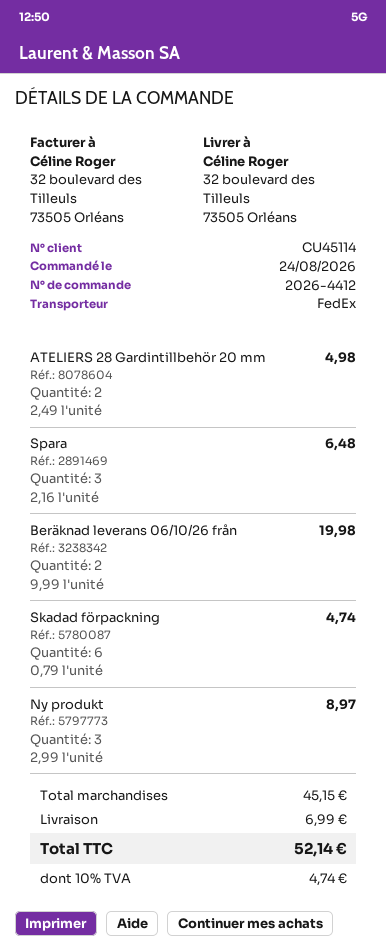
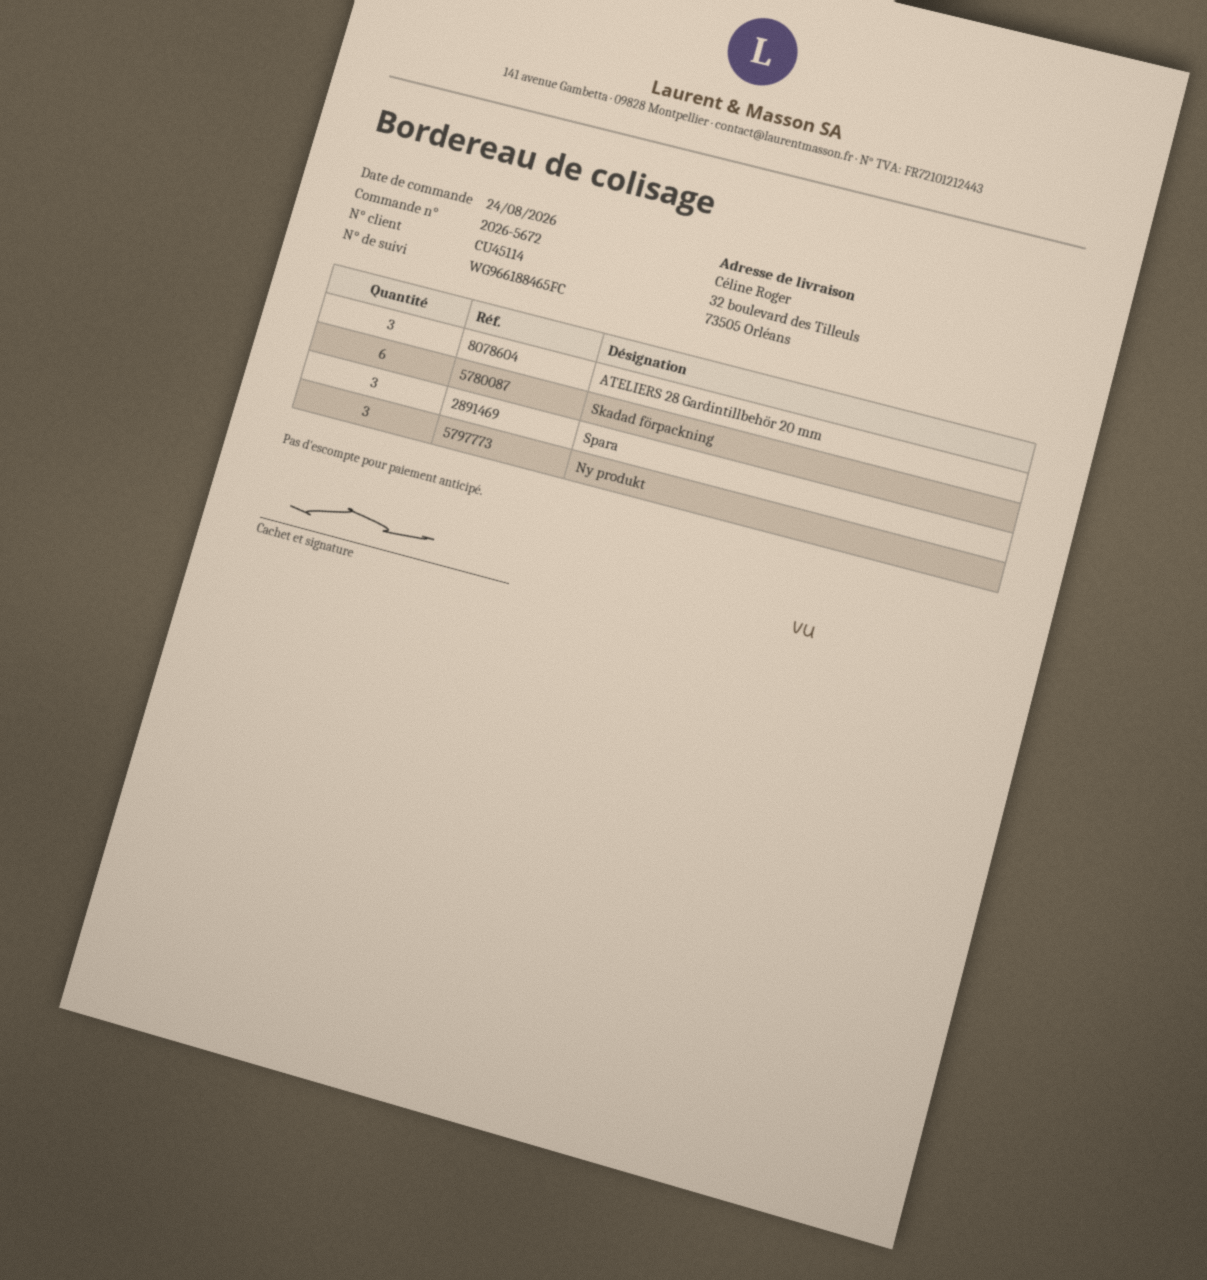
order number: 2026-4412 -> 2026-5672
ATELIERS 28 Gardintillbehör 20 mm: 2 -> 3
Beräknad leverans 06/10/26 från: 2 -> none

